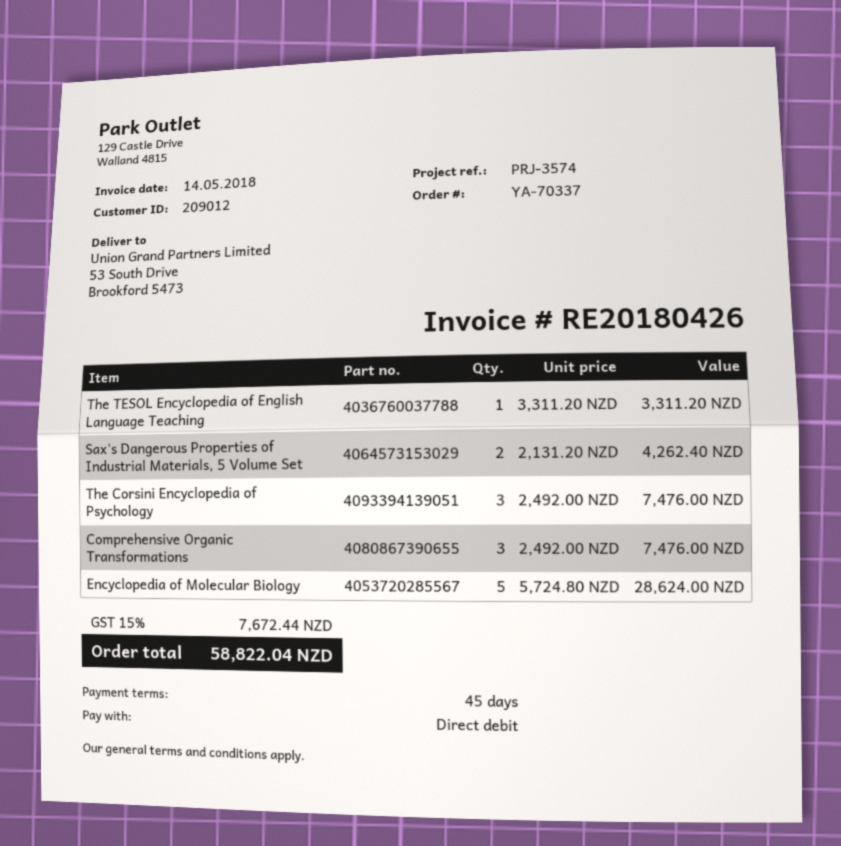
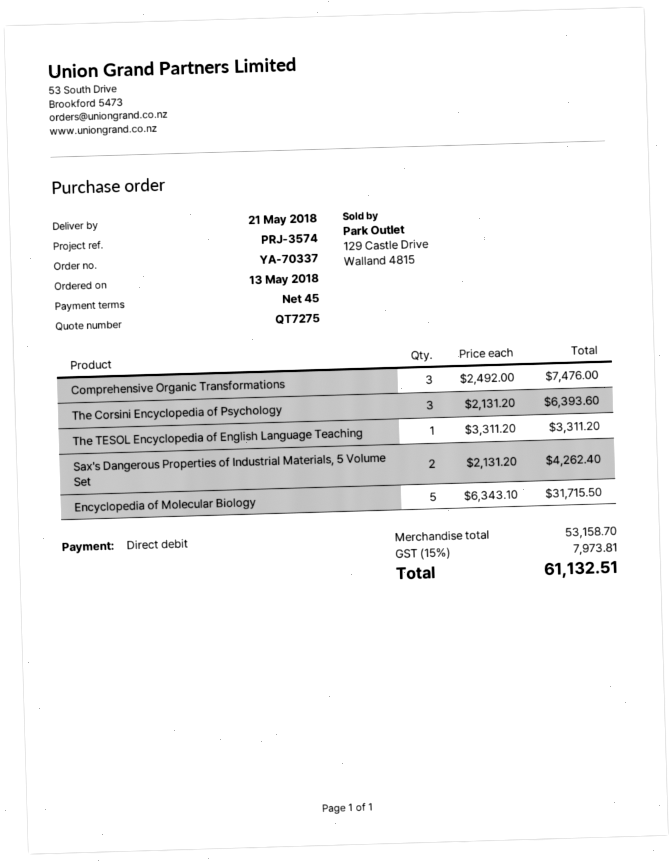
The Corsini Encyclopedia of Psychology: 3 x 2492.00 = 7476.00 -> 3 x 2131.20 = 6393.60
Encyclopedia of Molecular Biology: 5 x 5724.80 = 28624.00 -> 5 x 6343.10 = 31715.50
tax: 15% = 7672.44 -> 15% = 7973.81
total: 58822.04 -> 61132.51

